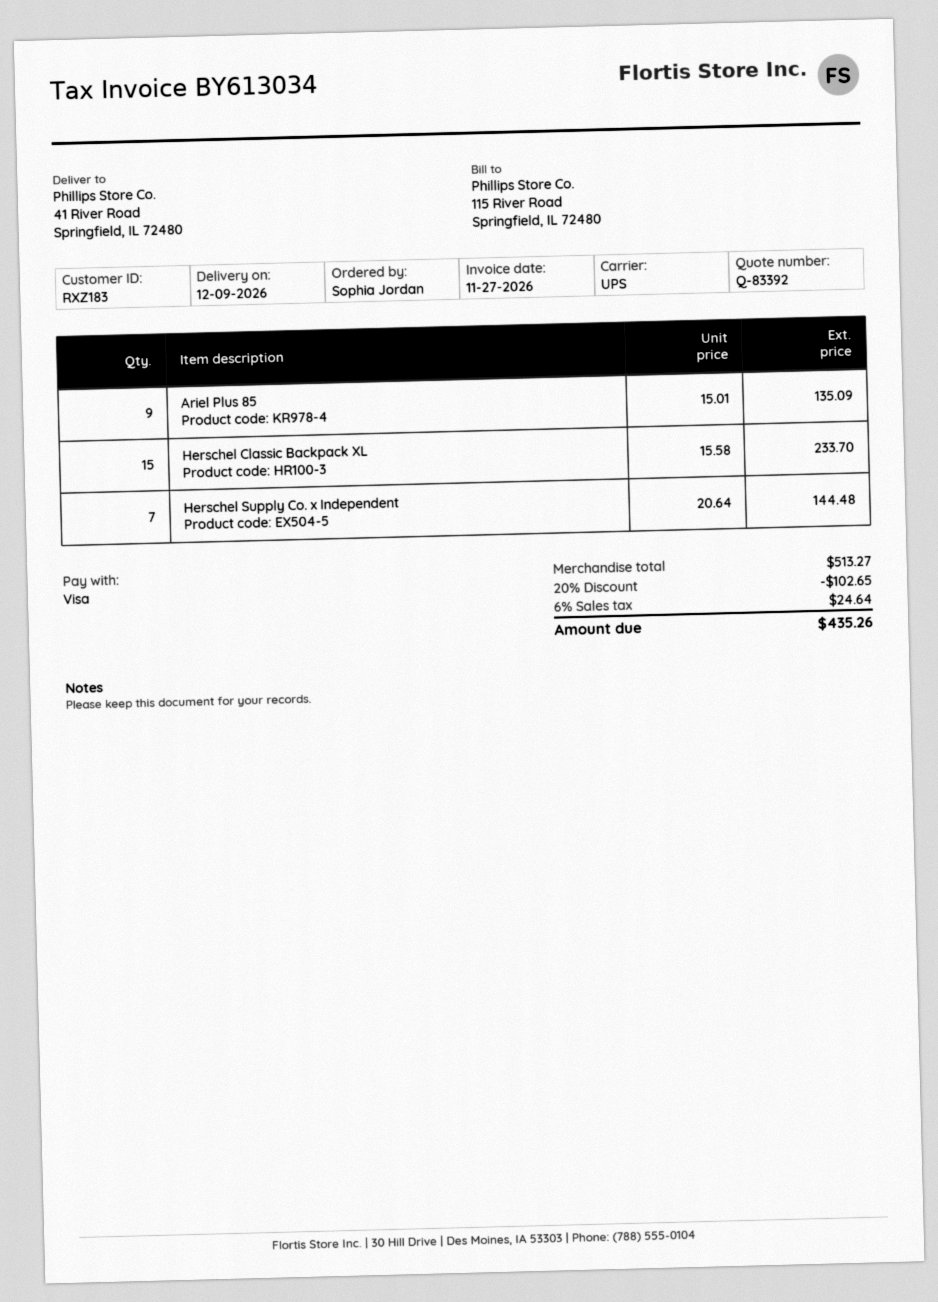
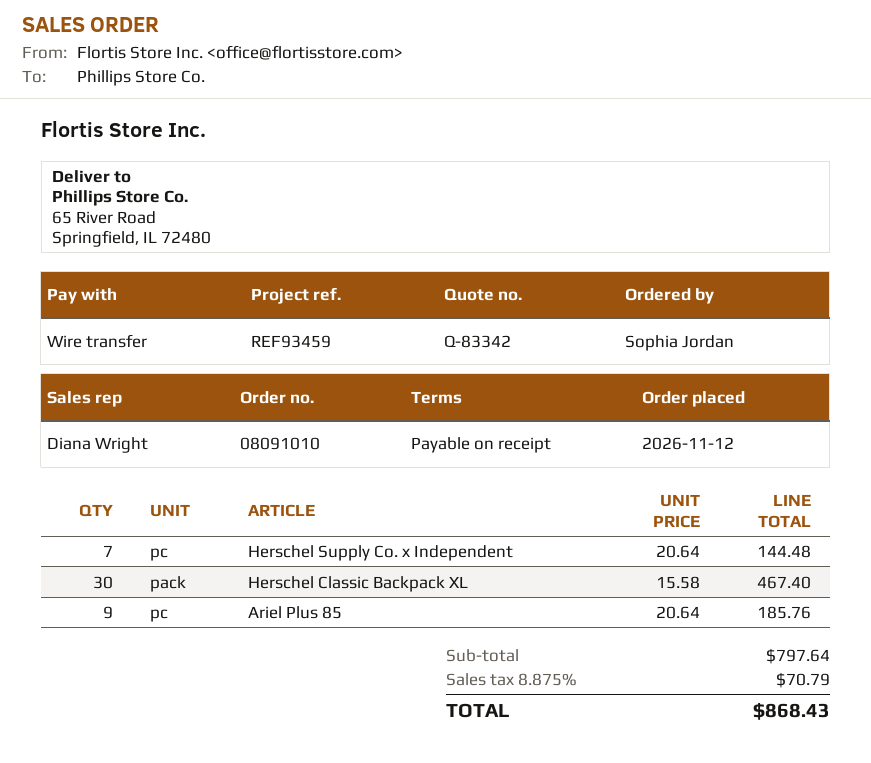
quote number: Q-83392 -> Q-83342
payment method: Visa -> bank transfer
ship to: 41 River Road, Springfield, IL 72480 -> 65 River Road, Springfield, IL 72480
Ariel Plus 85: 9 x 15.01 = 135.09 -> 9 x 20.64 = 185.76
Herschel Classic Backpack XL: 15 x 15.58 = 233.70 -> 30 x 15.58 = 467.40
subtotal: 513.27 -> 797.64
discount: 20% = 102.65 -> none
tax: 6% = 24.64 -> 8.875% = 70.79
total: 435.26 -> 868.43

